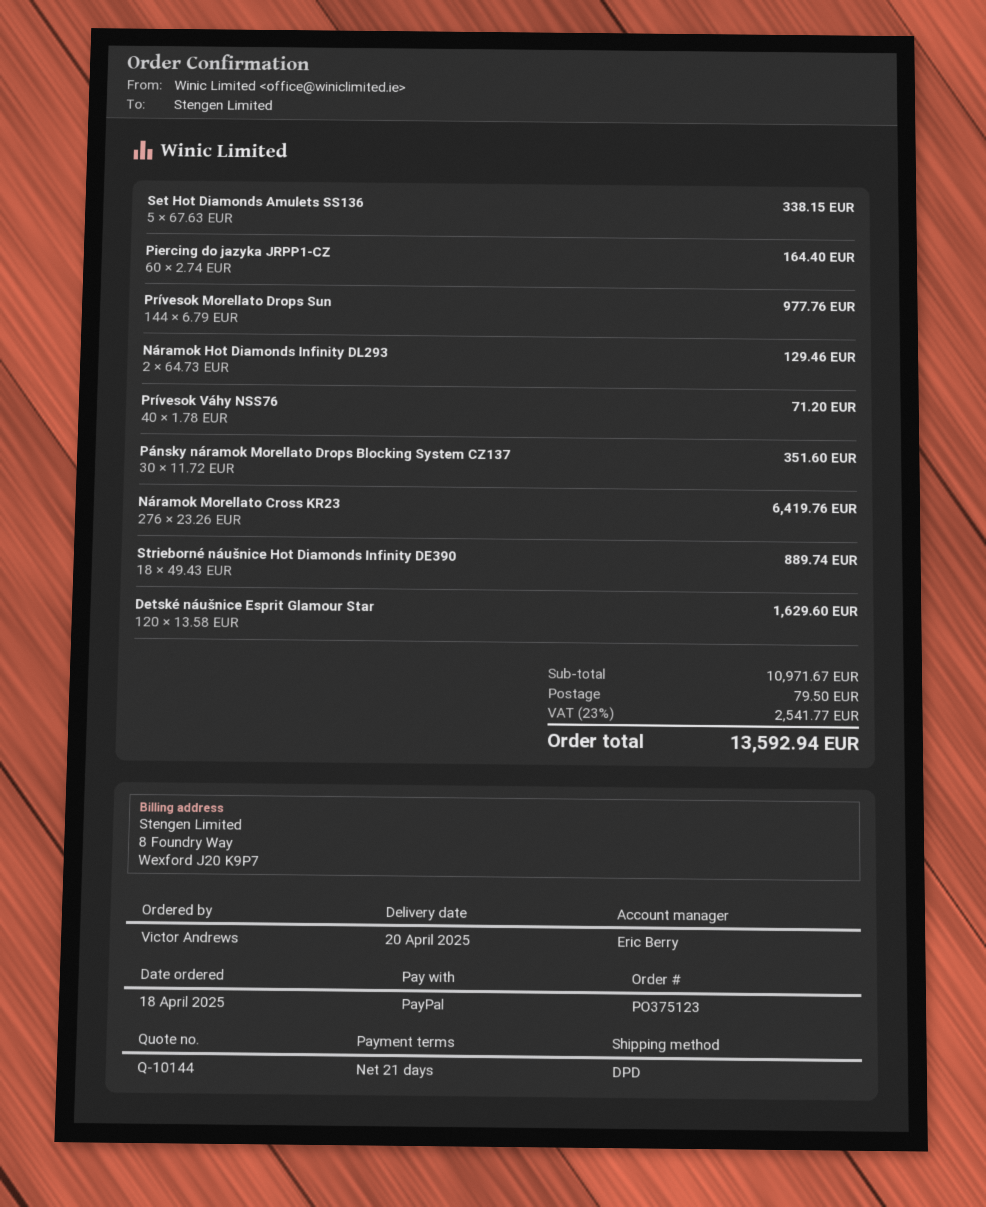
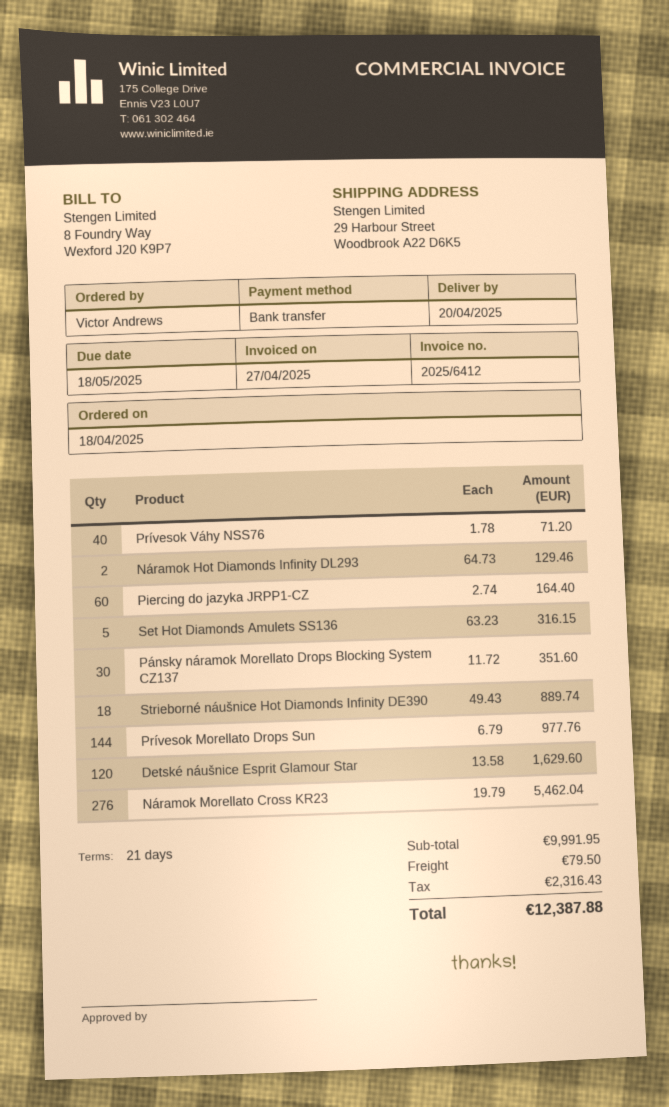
payment method: PayPal -> bank transfer
Set Hot Diamonds Amulets SS136: 5 x 67.63 = 338.15 -> 5 x 63.23 = 316.15
Náramok Morellato Cross KR23: 276 x 23.26 = 6419.76 -> 276 x 19.79 = 5462.04
subtotal: 10971.67 -> 9991.95
tax: 2541.77 -> 2316.43
total: 13592.94 -> 12387.88

